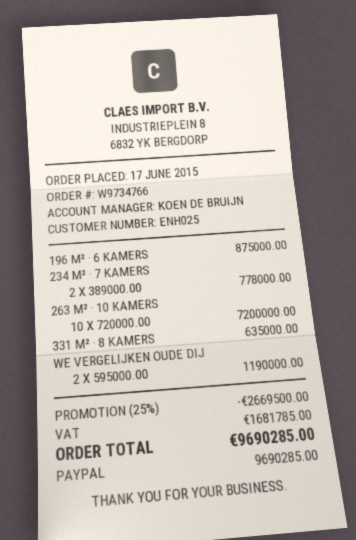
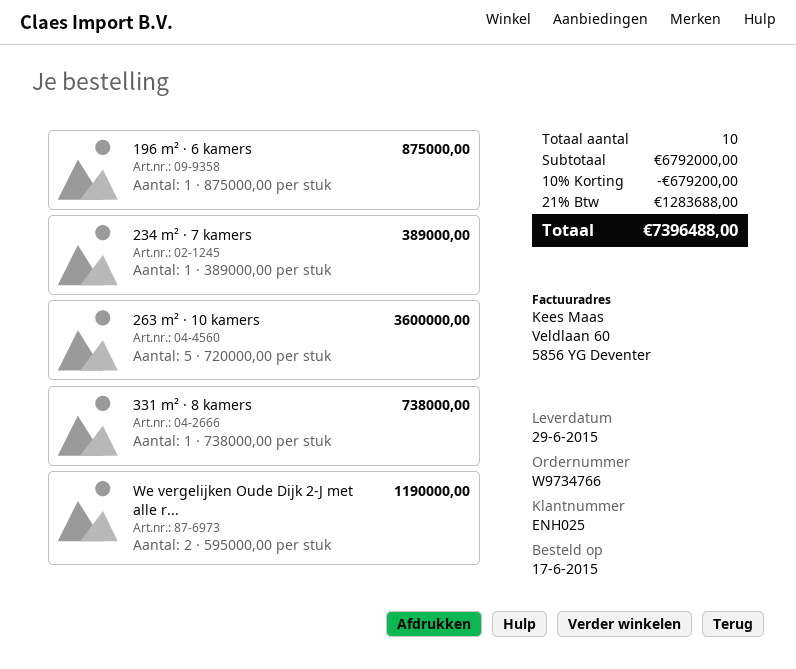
234 M² · 7 KAMERS: 2 x 389000.00 = 778000.00 -> 1 x 389000.00 = 389000.00
263 M² · 10 KAMERS: 10 x 720000.00 = 7200000.00 -> 5 x 720000.00 = 3600000.00
331 M² · 8 KAMERS: 1 x 635000.00 = 635000.00 -> 1 x 738000.00 = 738000.00
discount: 25% = 2669500.00 -> 10% = 679200.00
tax: 1681785.00 -> 1283688.00
total: 9690285.00 -> 7396488.00

